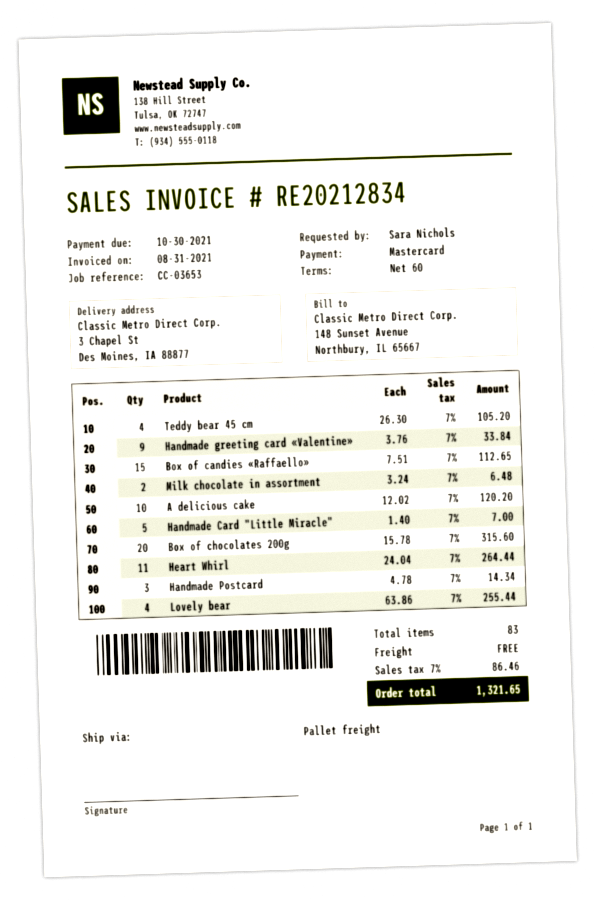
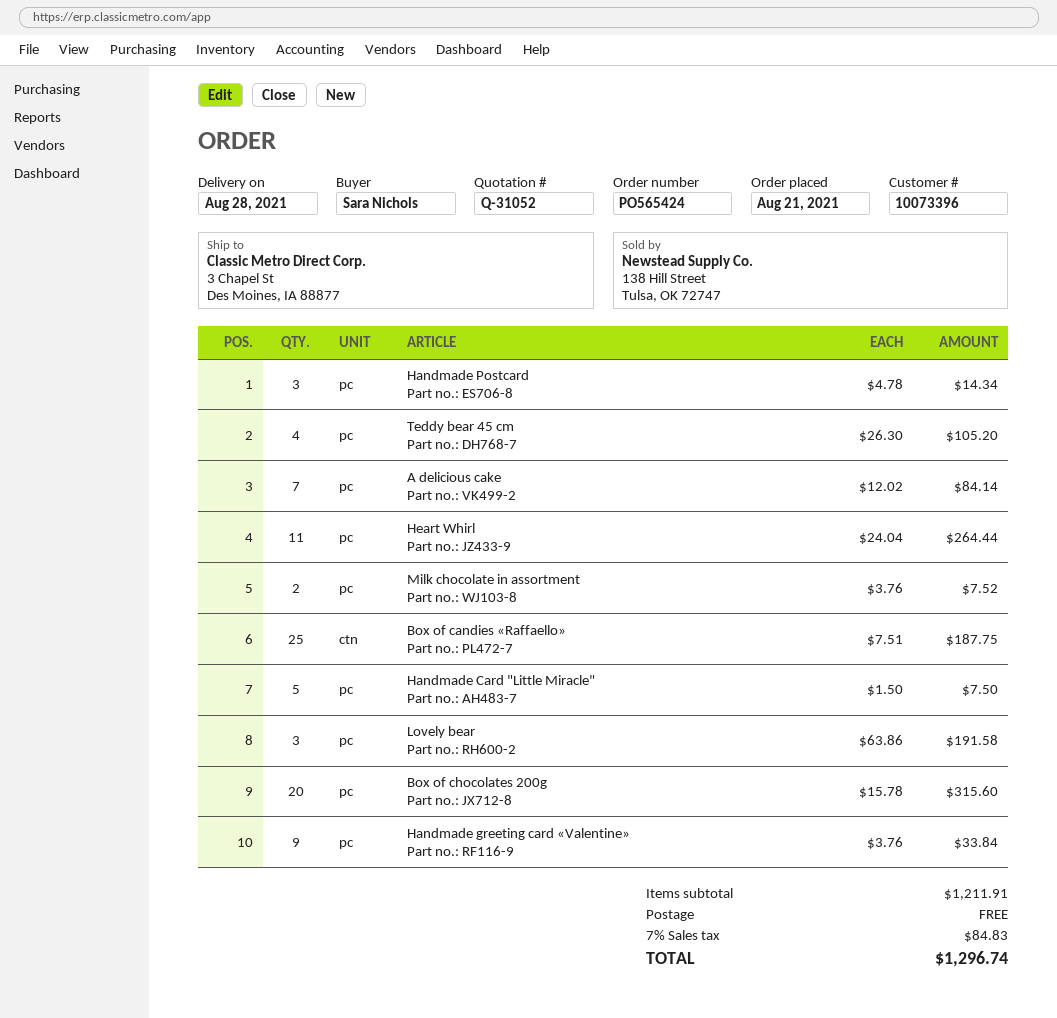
Box of candies «Raffaello»: 15 x 7.51 = 112.65 -> 25 x 7.51 = 187.75
Milk chocolate in assortment: 2 x 3.24 = 6.48 -> 2 x 3.76 = 7.52
A delicious cake: 10 x 12.02 = 120.20 -> 7 x 12.02 = 84.14
Handmade Card "Little Miracle": 5 x 1.40 = 7.00 -> 5 x 1.50 = 7.50
Lovely bear: 4 x 63.86 = 255.44 -> 3 x 63.86 = 191.58
tax: 7% = 86.46 -> 7% = 84.83
total: 1321.65 -> 1296.74

